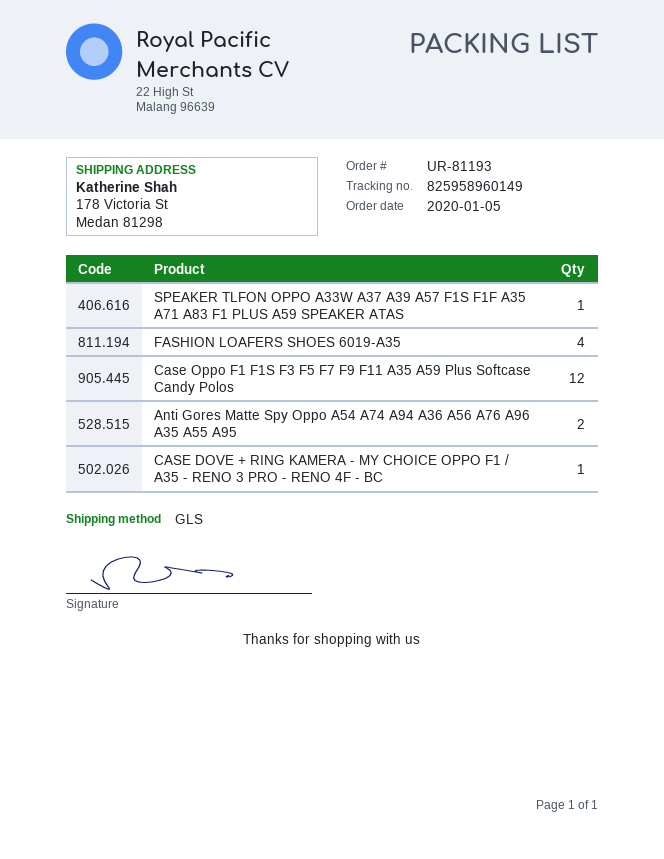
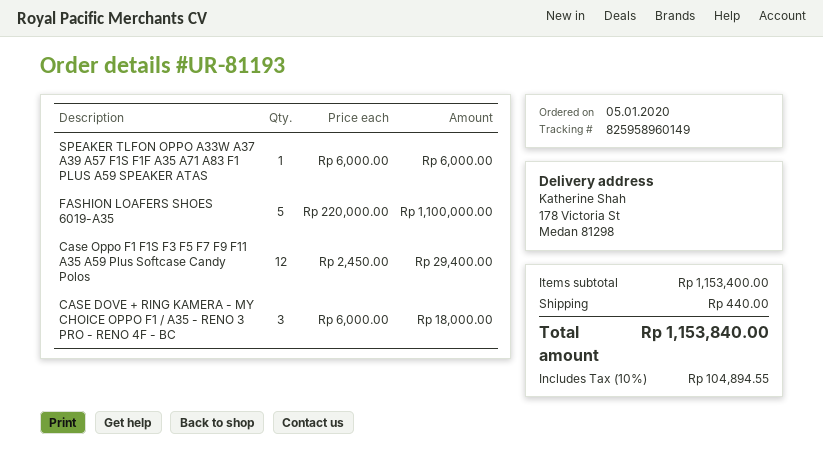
FASHION LOAFERS SHOES 6019-A35: 4 -> 5
Anti Gores Matte Spy Oppo A54 A74 A94 A36 A56 A76 A96 A35 A55 A95: 2 -> none
CASE DOVE + RING KAMERA - MY CHOICE OPPO F1 / A35 - RENO 3 PRO - RENO 4F - BC: 1 -> 3

